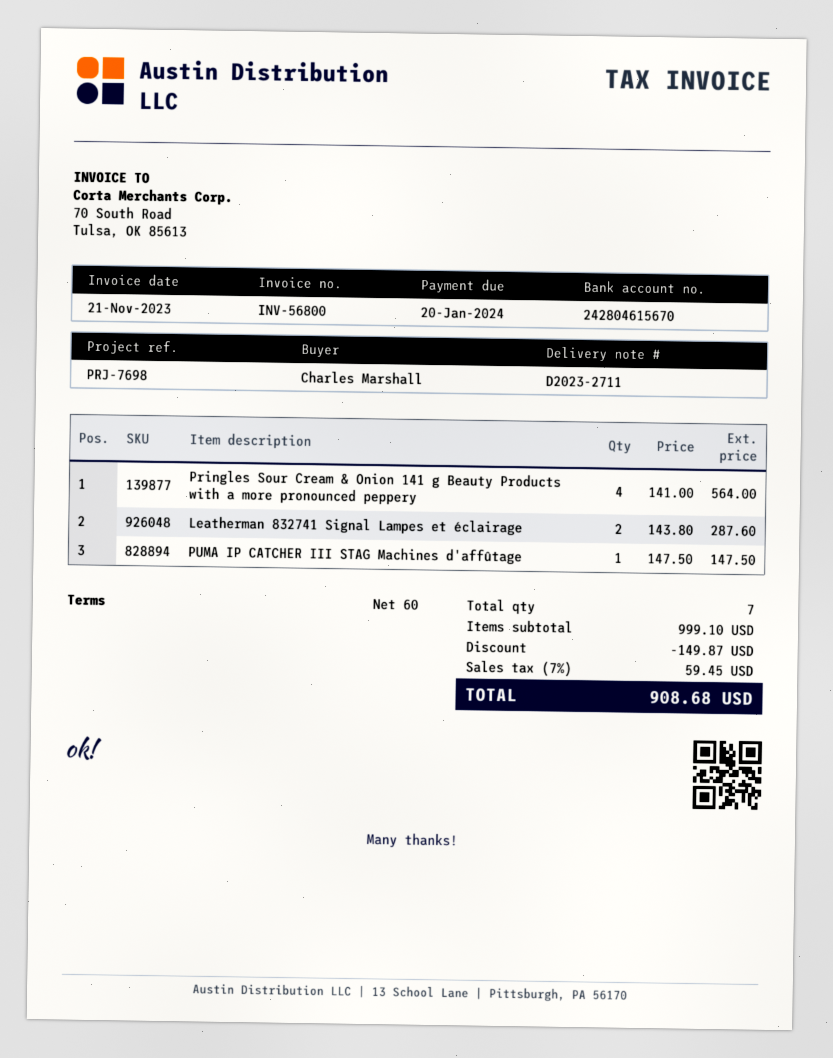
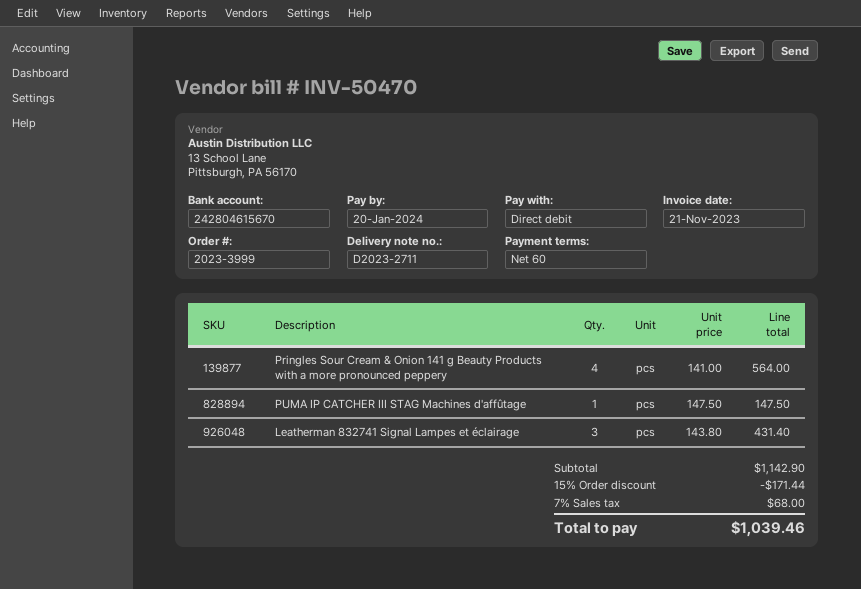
invoice number: INV-56800 -> INV-50470
Leatherman 832741 Signal Lampes et éclairage: 2 x 143.80 = 287.60 -> 3 x 143.80 = 431.40
subtotal: 999.10 -> 1142.90
discount: 149.87 -> 171.44
tax: 7% = 59.45 -> 7% = 68.00
total: 908.68 -> 1039.46

